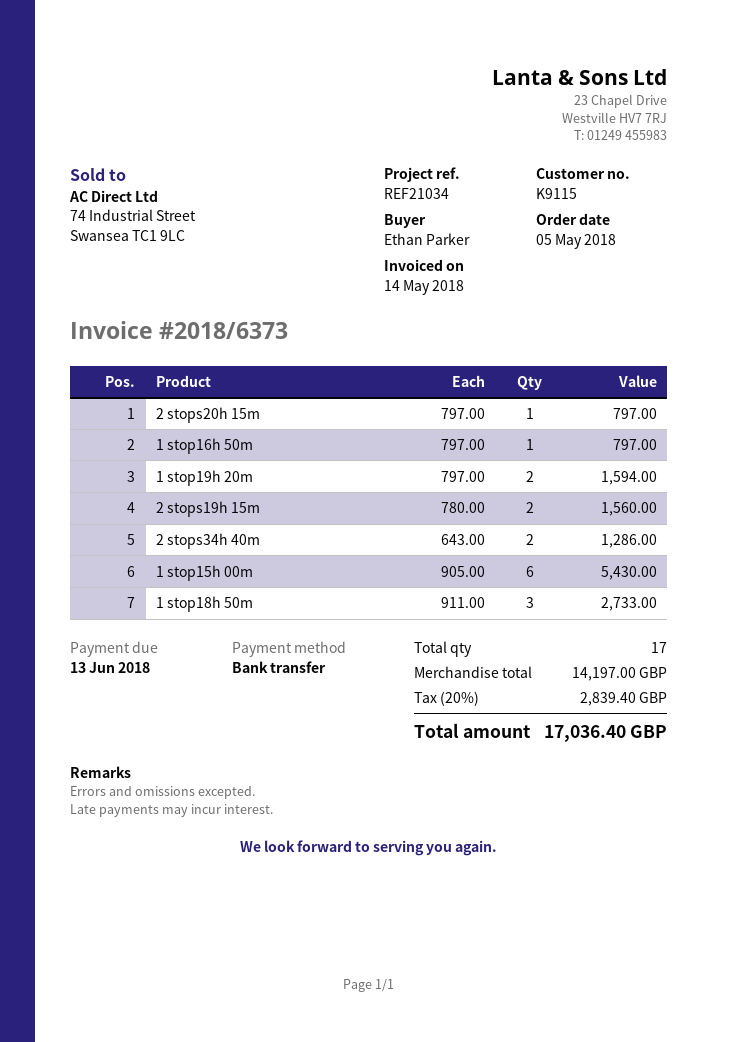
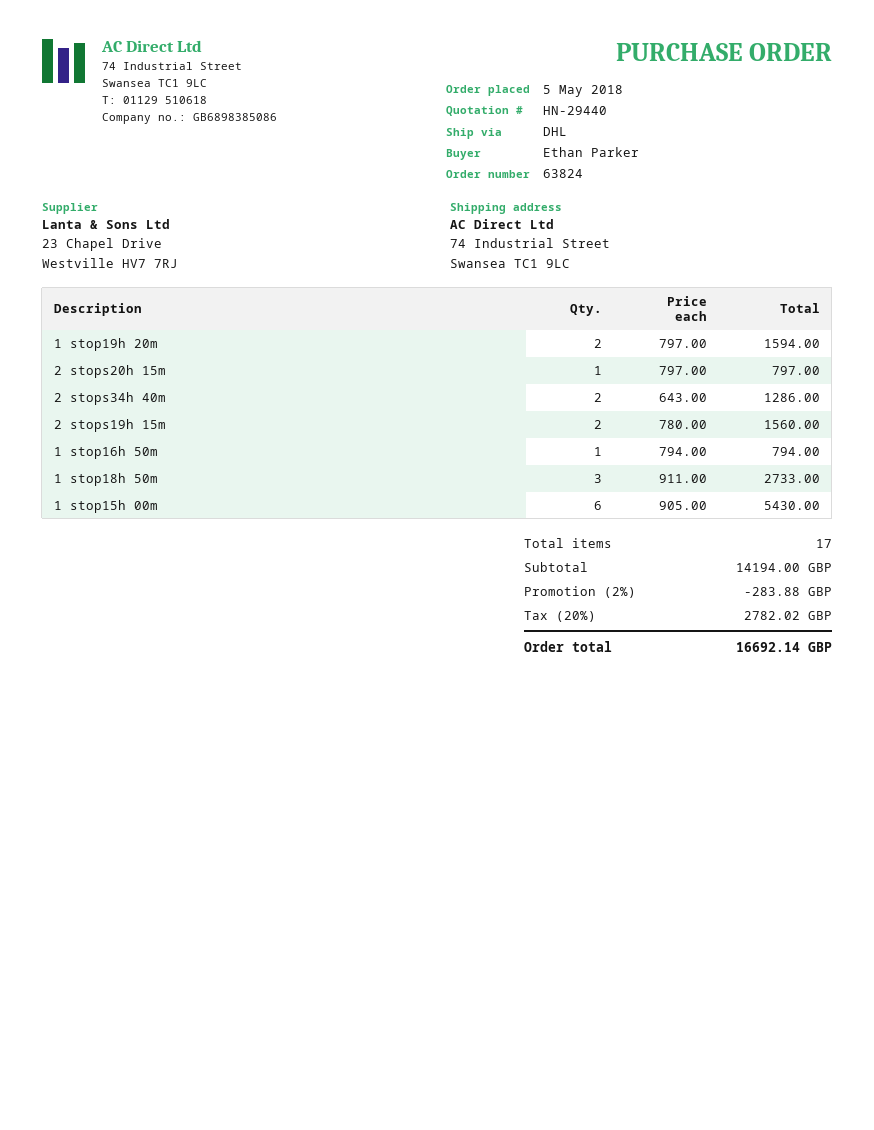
1 stop16h 50m: 1 x 797.00 = 797.00 -> 1 x 794.00 = 794.00
subtotal: 14197.00 -> 14194.00
discount: none -> 2% = 283.88
tax: 20% = 2839.40 -> 20% = 2782.02
total: 17036.40 -> 16692.14

